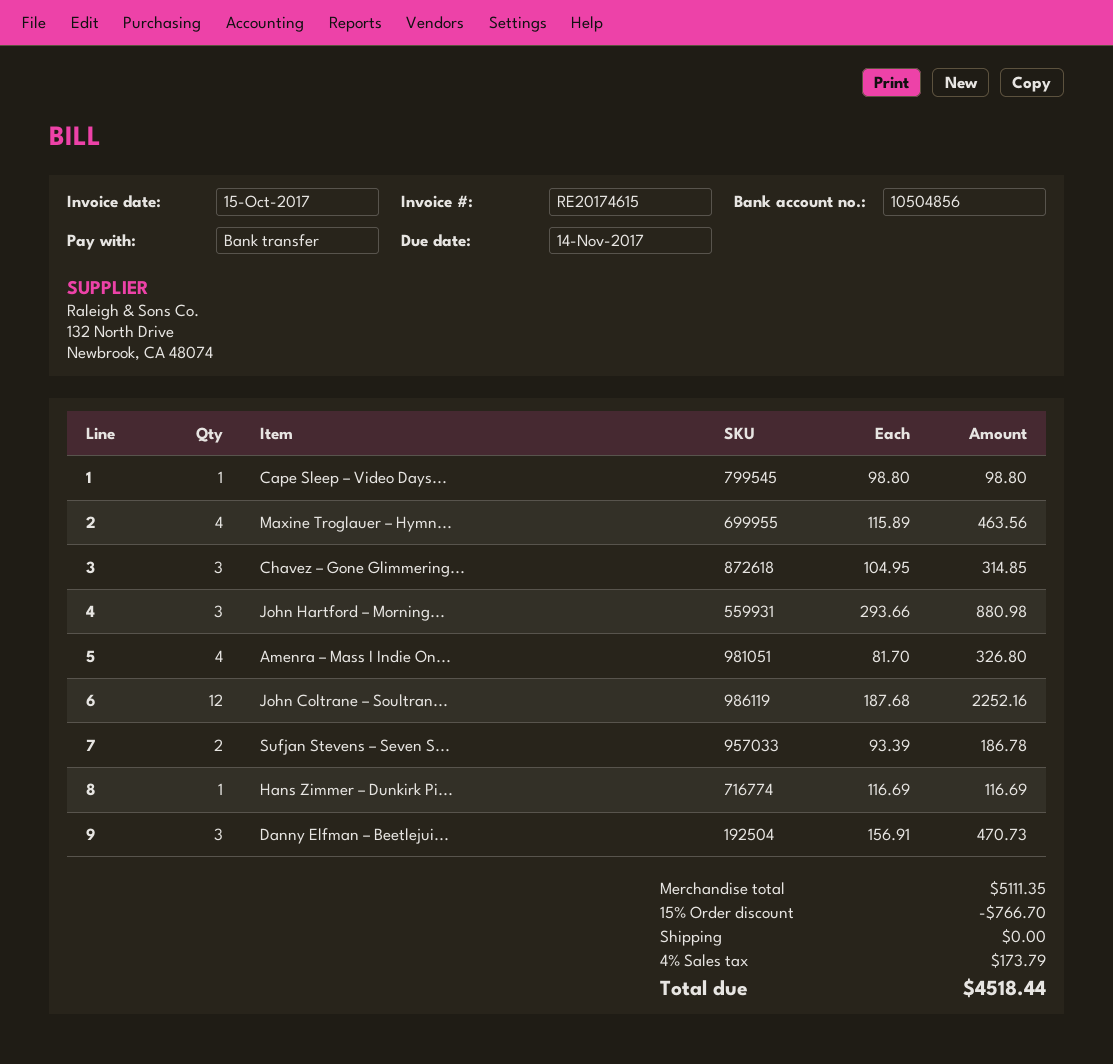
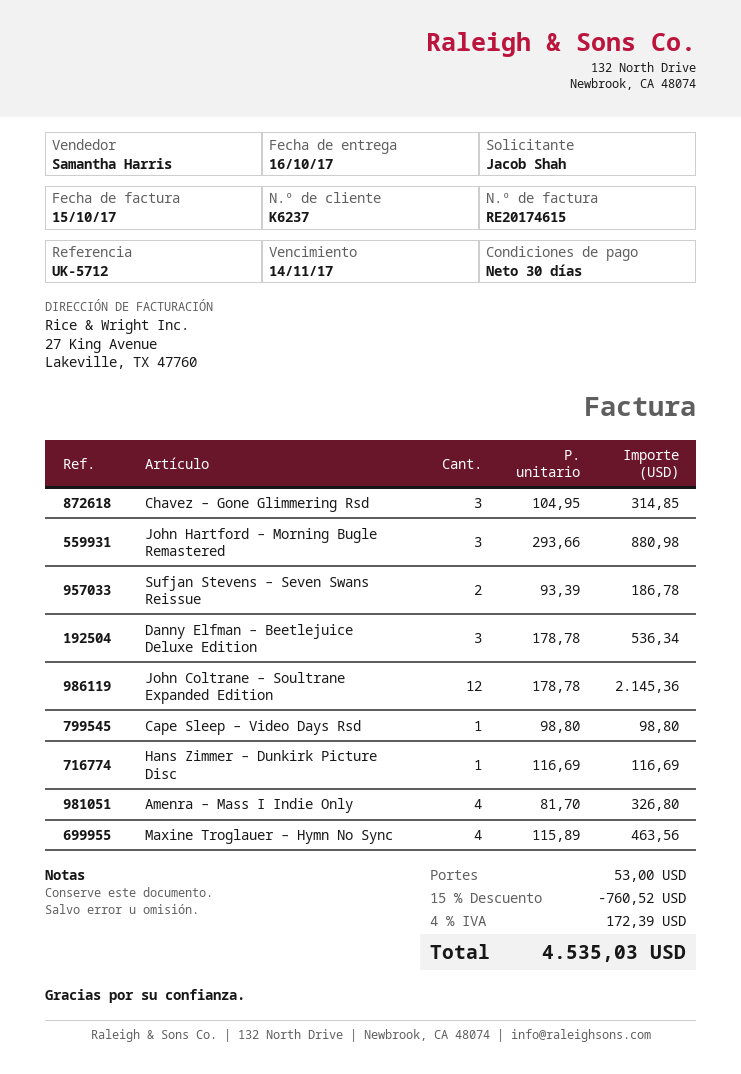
John Coltrane – Soultran...: 12 x 187.68 = 2252.16 -> 12 x 178.78 = 2145.36
Danny Elfman – Beetlejui...: 3 x 156.91 = 470.73 -> 3 x 178.78 = 536.34
discount: 15% = 766.70 -> 15% = 760.52
shipping: 0.00 -> 53.00
tax: 4% = 173.79 -> 4% = 172.39
total: 4518.44 -> 4535.03

